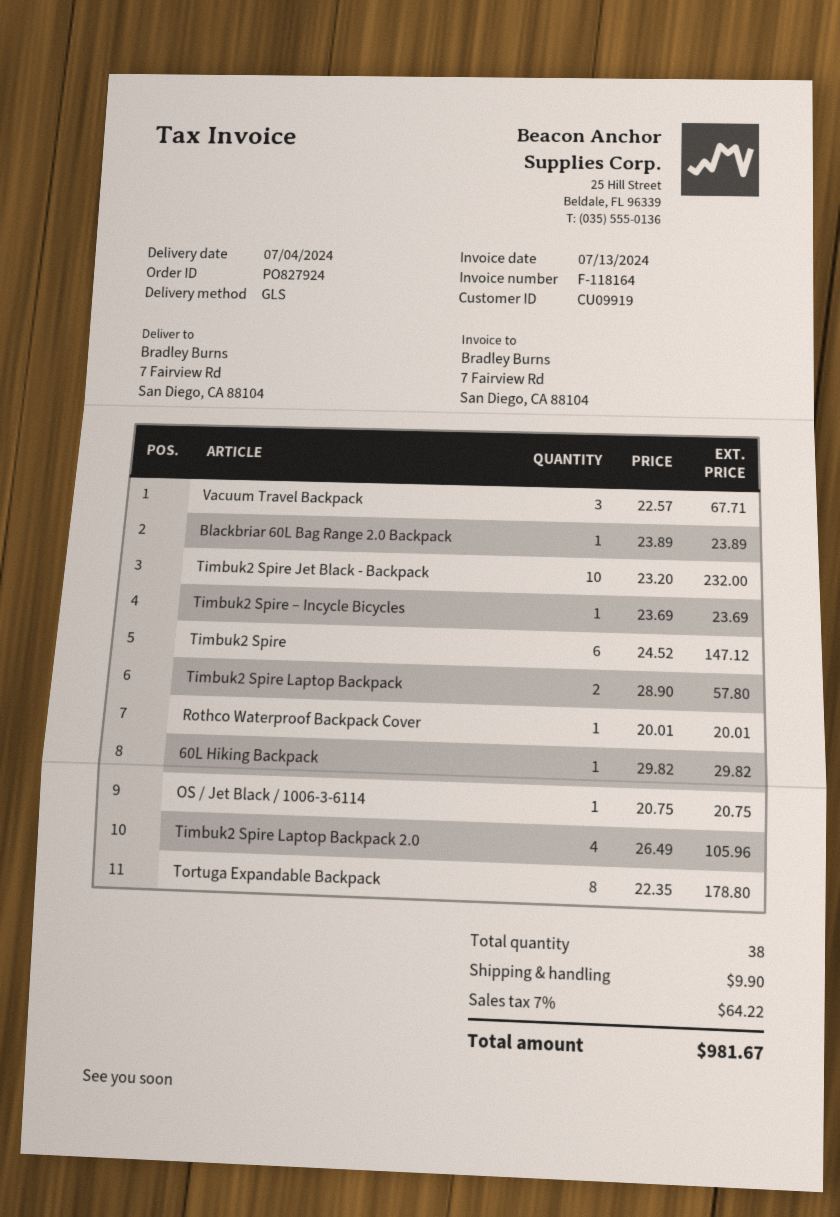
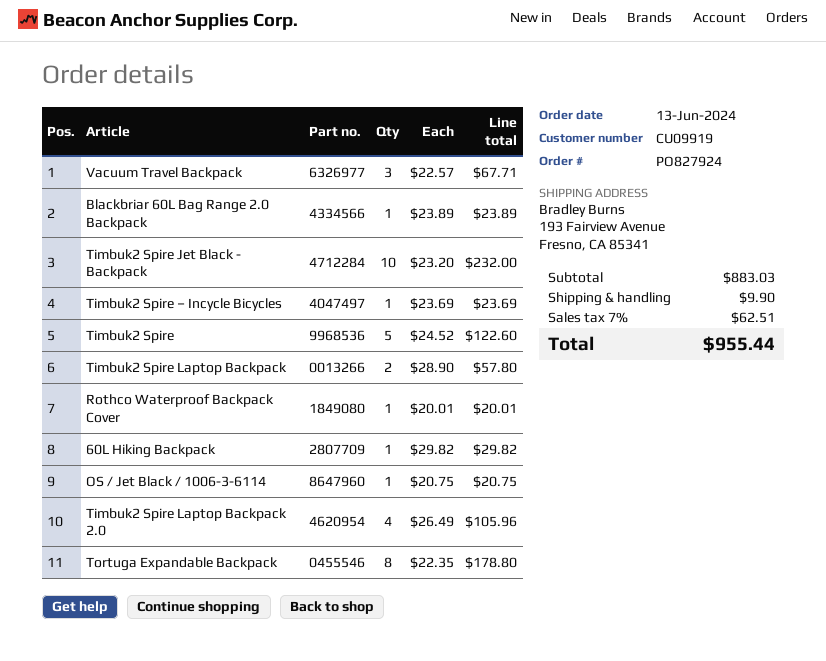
ship to: 7 Fairview Rd, San Diego, CA 88104 -> 193 Fairview Avenue, Fresno, CA 85341
Timbuk2 Spire: 6 x 24.52 = 147.12 -> 5 x 24.52 = 122.60
tax: 7% = 64.22 -> 7% = 62.51
total: 981.67 -> 955.44

